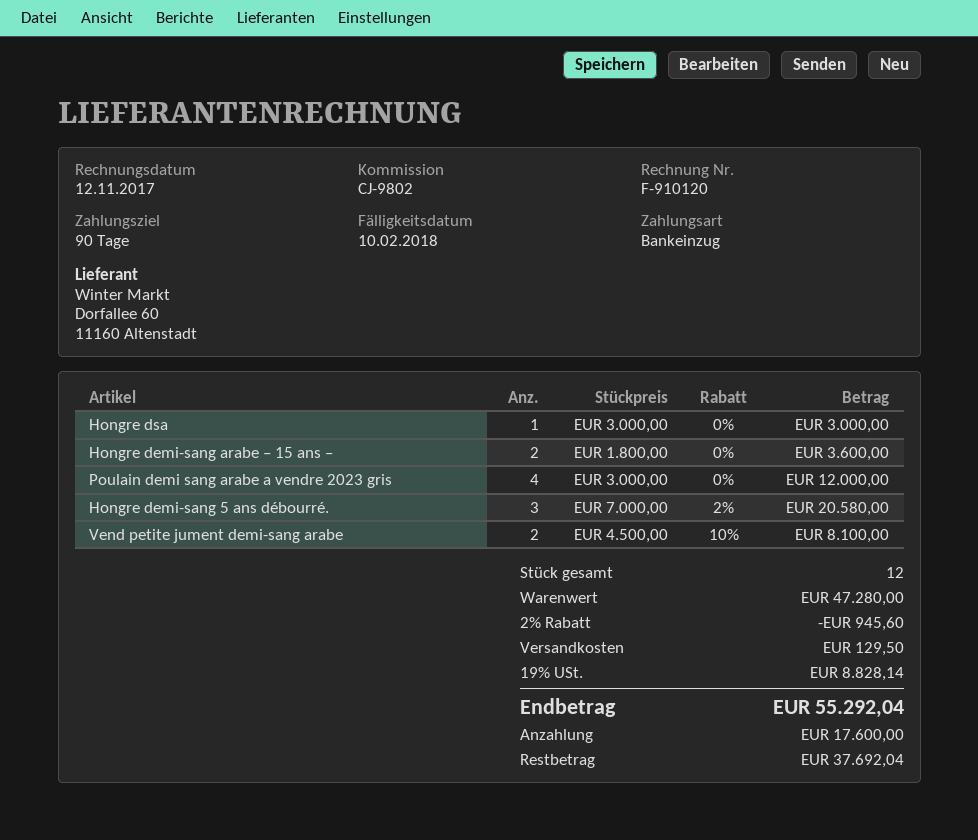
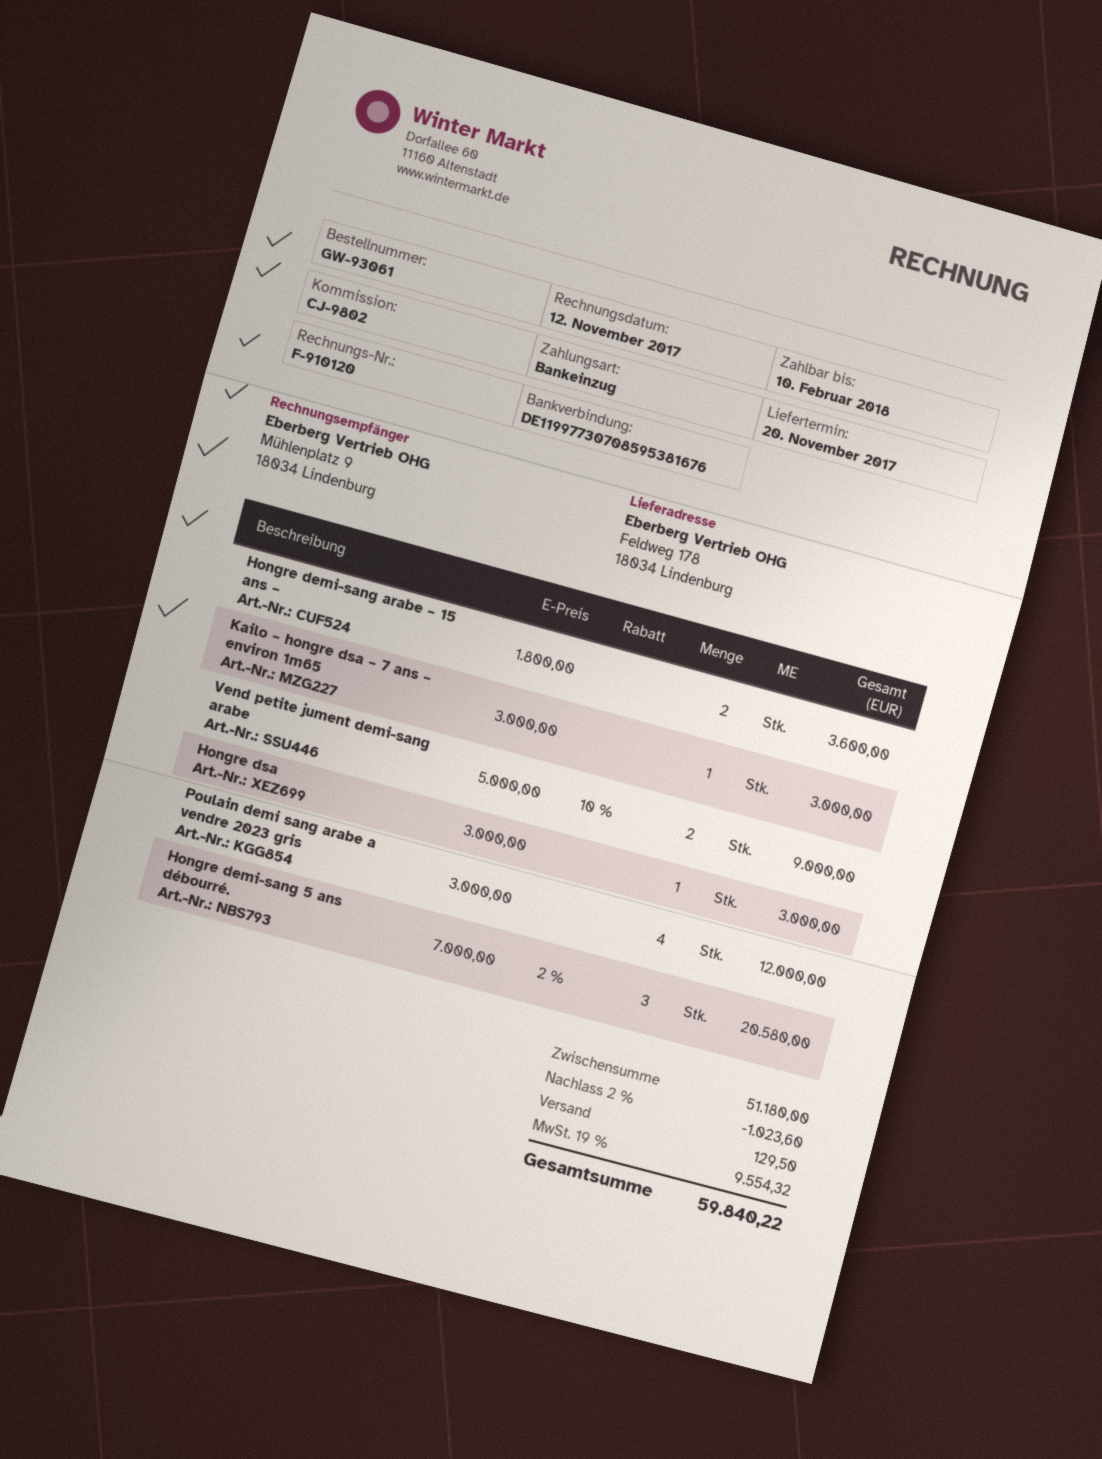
Vend petite jument demi-sang arabe: 2 x 4500.00 - 10% = 8100.00 -> 2 x 5000.00 - 10% = 9000.00
Kailo – hongre dsa – 7 ans – environ 1m65: none -> 1 x 3000.00 = 3000.00
subtotal: 47280.00 -> 51180.00
discount: 2% = 945.60 -> 2% = 1023.60
tax: 19% = 8828.14 -> 19% = 9554.32
total: 55292.04 -> 59840.22

